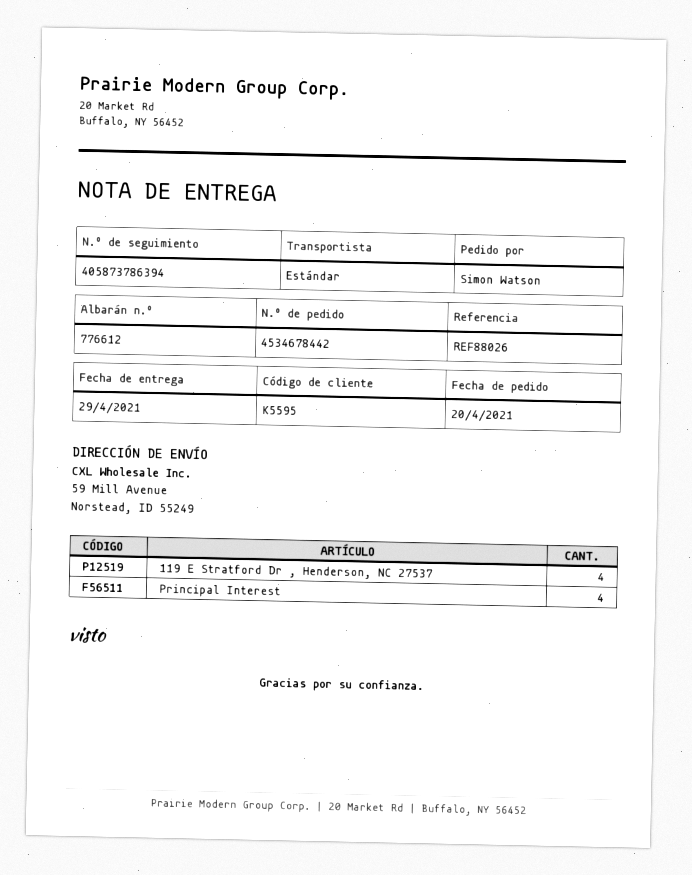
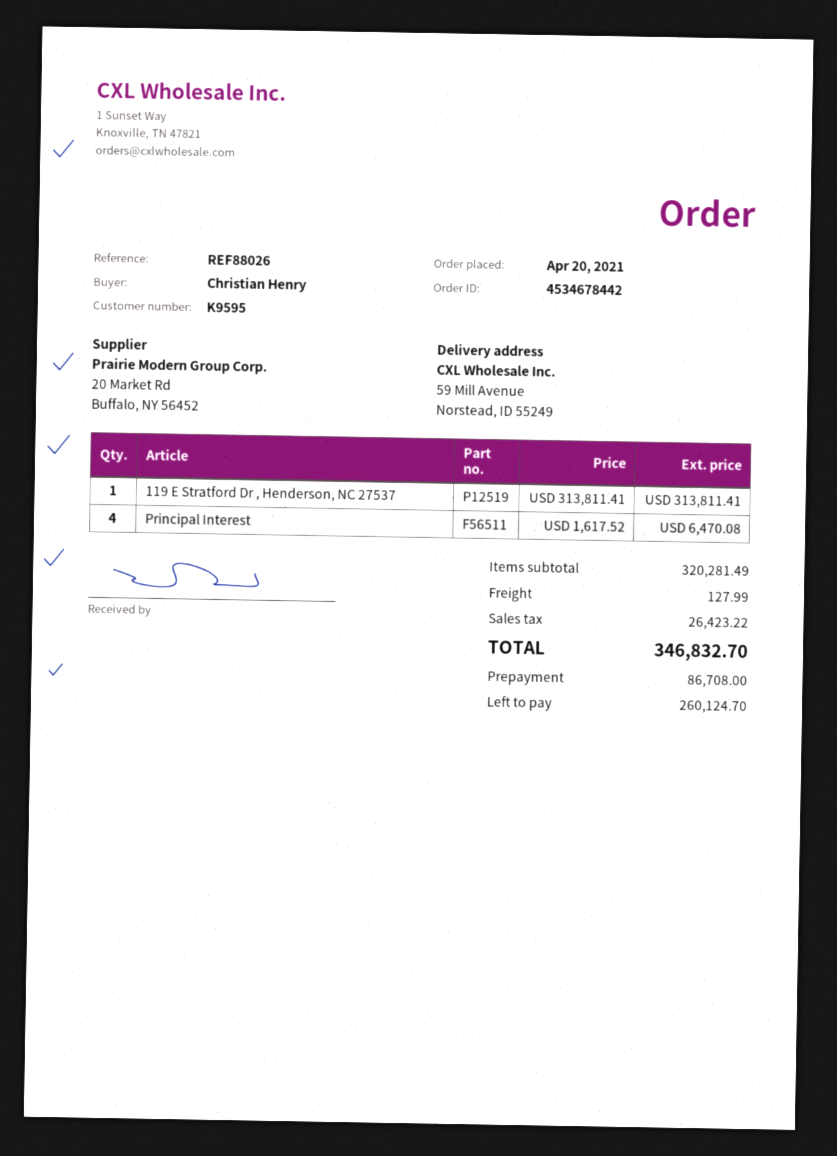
customer number: K5595 -> K9595
ordered by: Simon Watson -> Christian Henry
119 E Stratford Dr , Henderson, NC 27537: 4 -> 1

